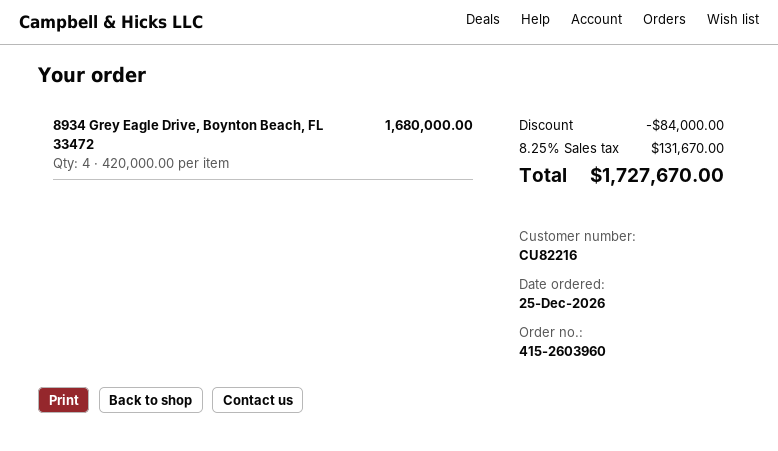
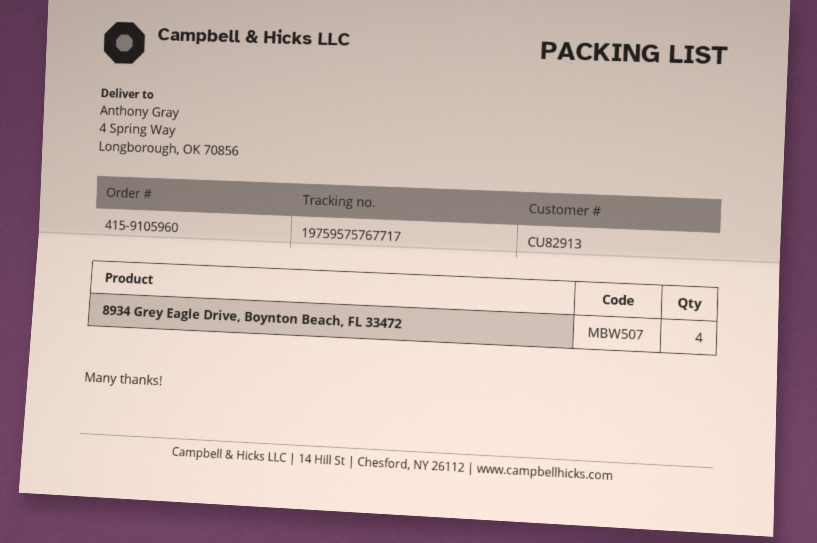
order number: 415-2603960 -> 415-9105960
customer number: CU82216 -> CU82913

